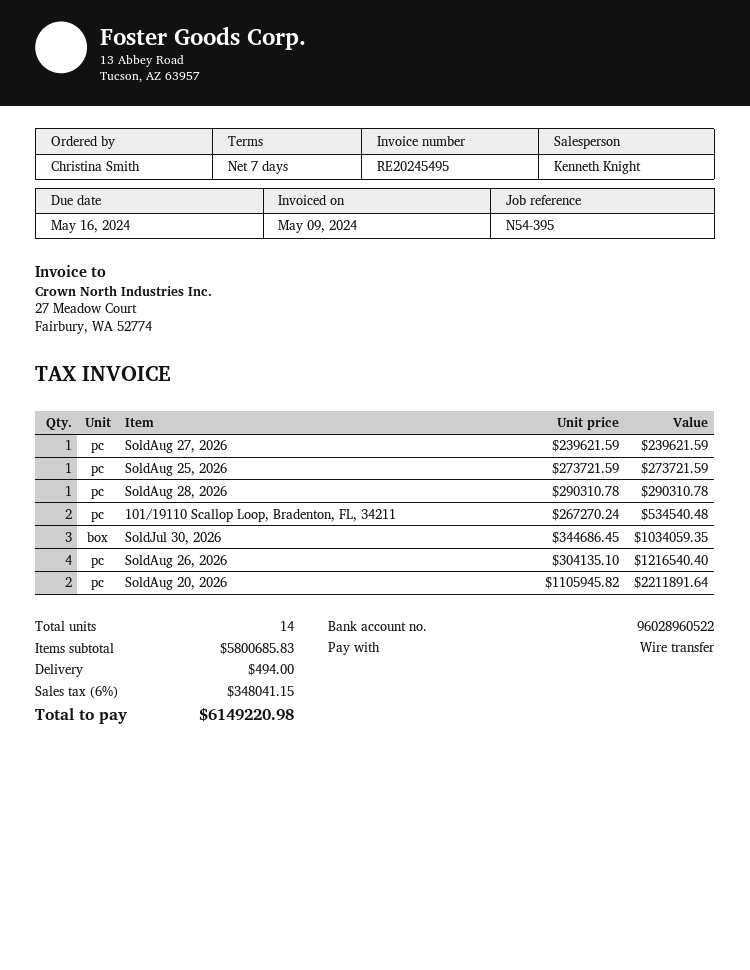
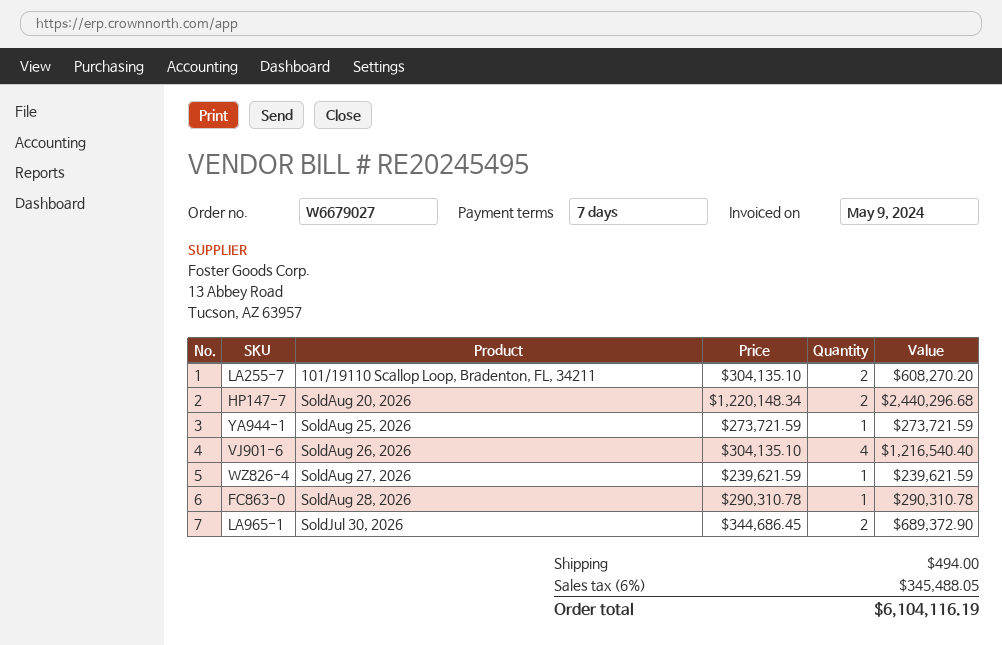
101/19110 Scallop Loop, Bradenton, FL, 34211: 2 x 267270.24 = 534540.48 -> 2 x 304135.10 = 608270.20
SoldJul 30, 2026: 3 x 344686.45 = 1034059.35 -> 2 x 344686.45 = 689372.90
SoldAug 20, 2026: 2 x 1105945.82 = 2211891.64 -> 2 x 1220148.34 = 2440296.68
tax: 6% = 348041.15 -> 6% = 345488.05
total: 6149220.98 -> 6104116.19

